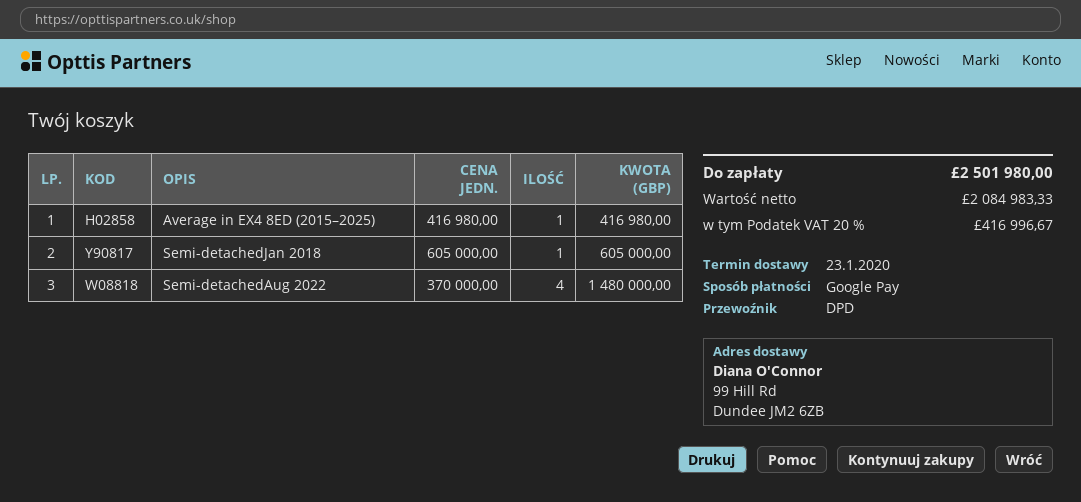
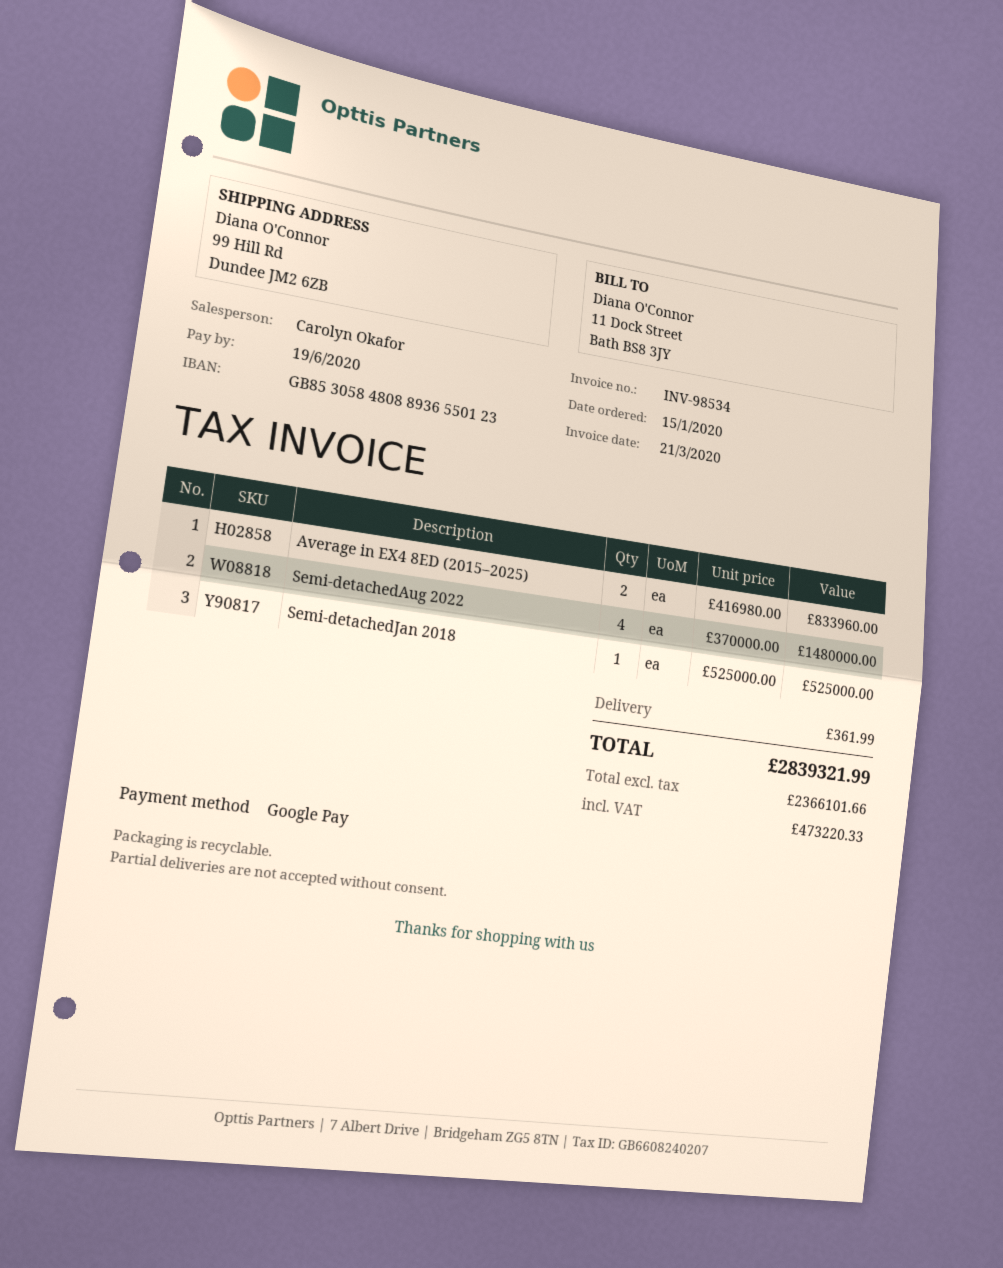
Average in EX4 8ED (2015–2025): 1 x 416980.00 = 416980.00 -> 2 x 416980.00 = 833960.00
Semi-detachedJan 2018: 1 x 605000.00 = 605000.00 -> 1 x 525000.00 = 525000.00
shipping: none -> 361.99
net: 2084983.33 -> 2366101.66
tax: 416996.67 -> 473220.33
total: 2501980.00 -> 2839321.99

